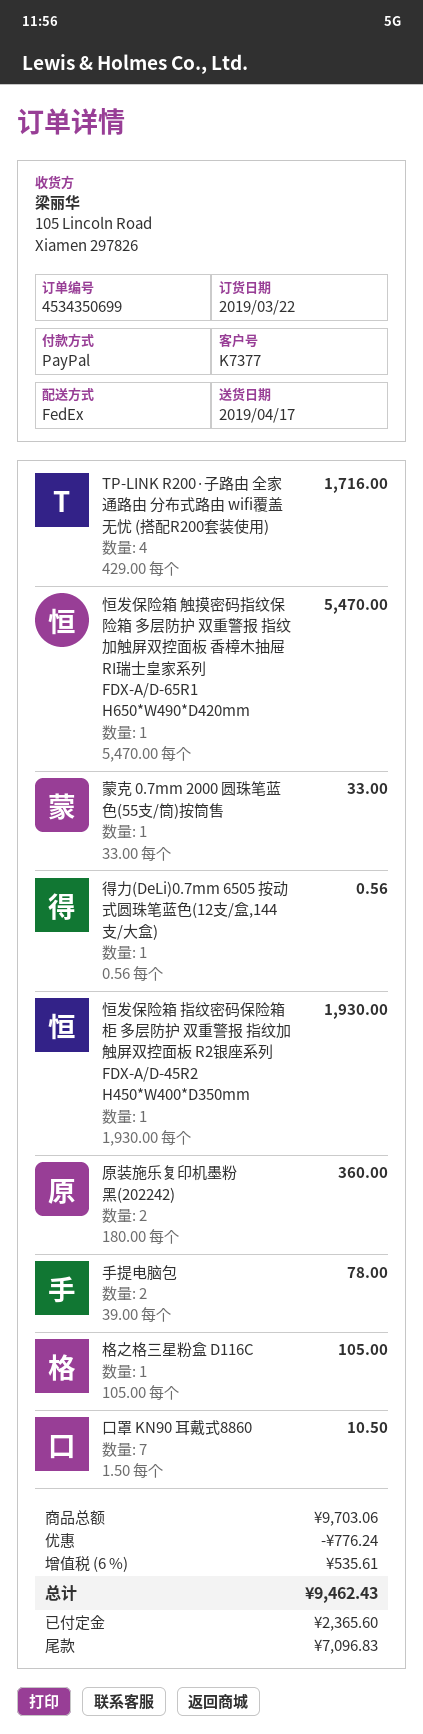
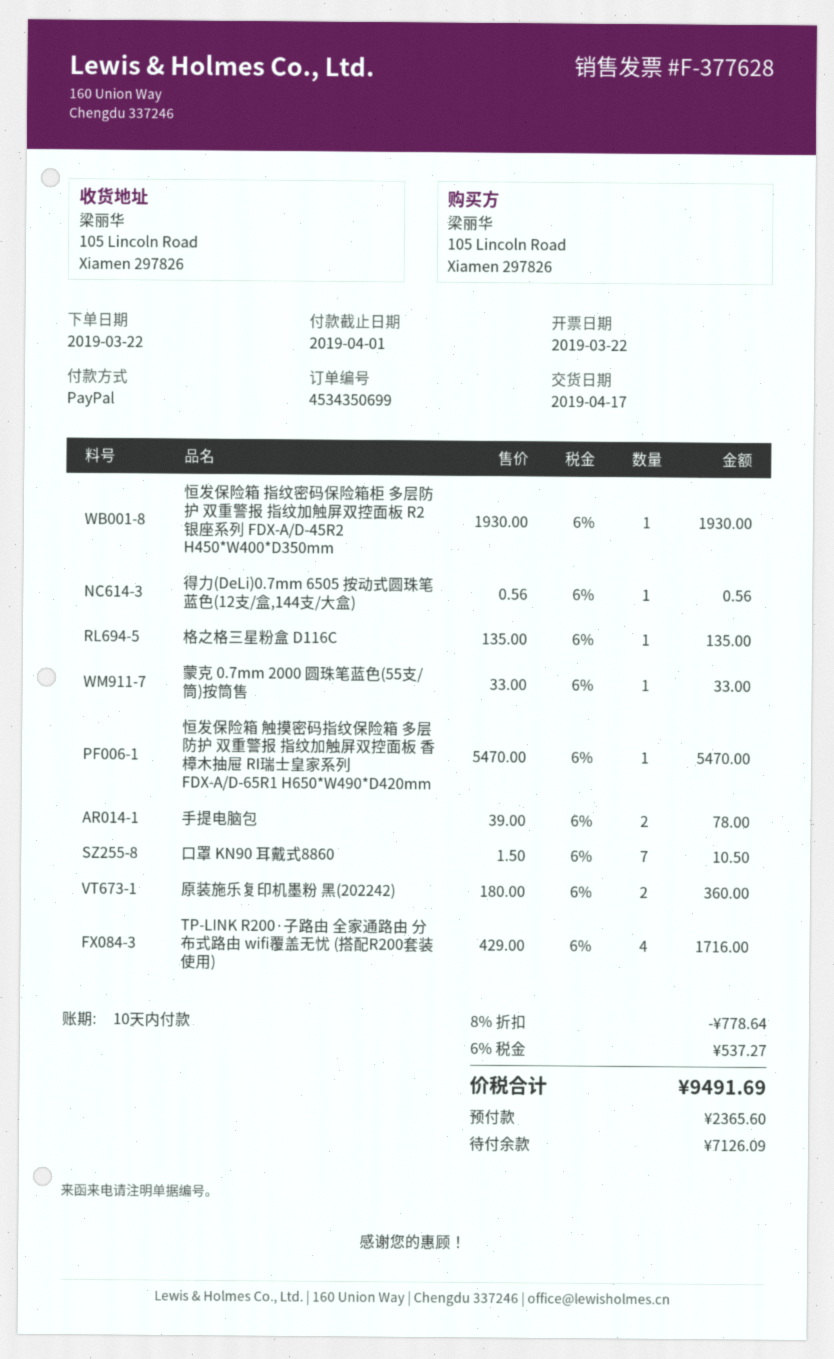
格之格三星粉盒 D116C: 1 x 105.00 = 105.00 -> 1 x 135.00 = 135.00
discount: 776.24 -> 778.64
tax: 6% = 535.61 -> 6% = 537.27
total: 9462.43 -> 9491.69
balance: 7096.83 -> 7126.09

